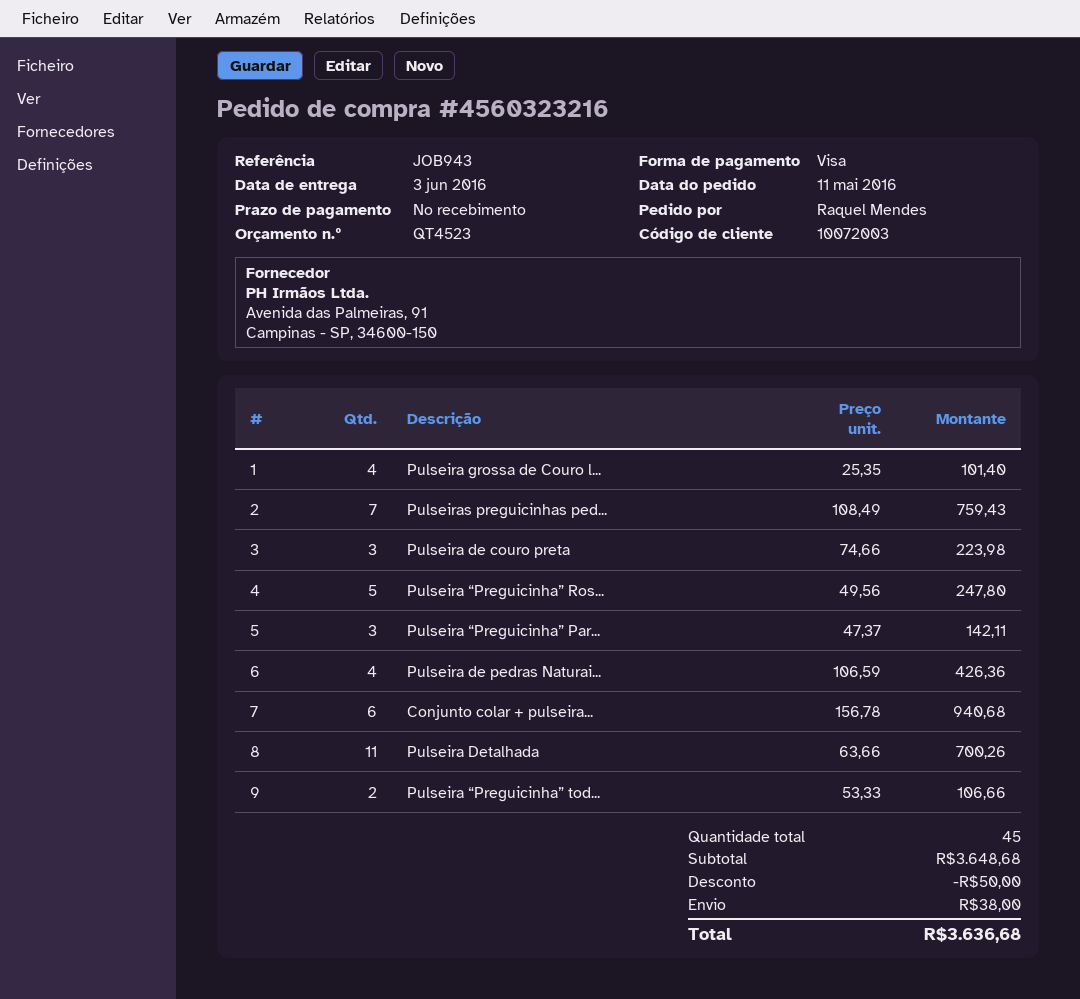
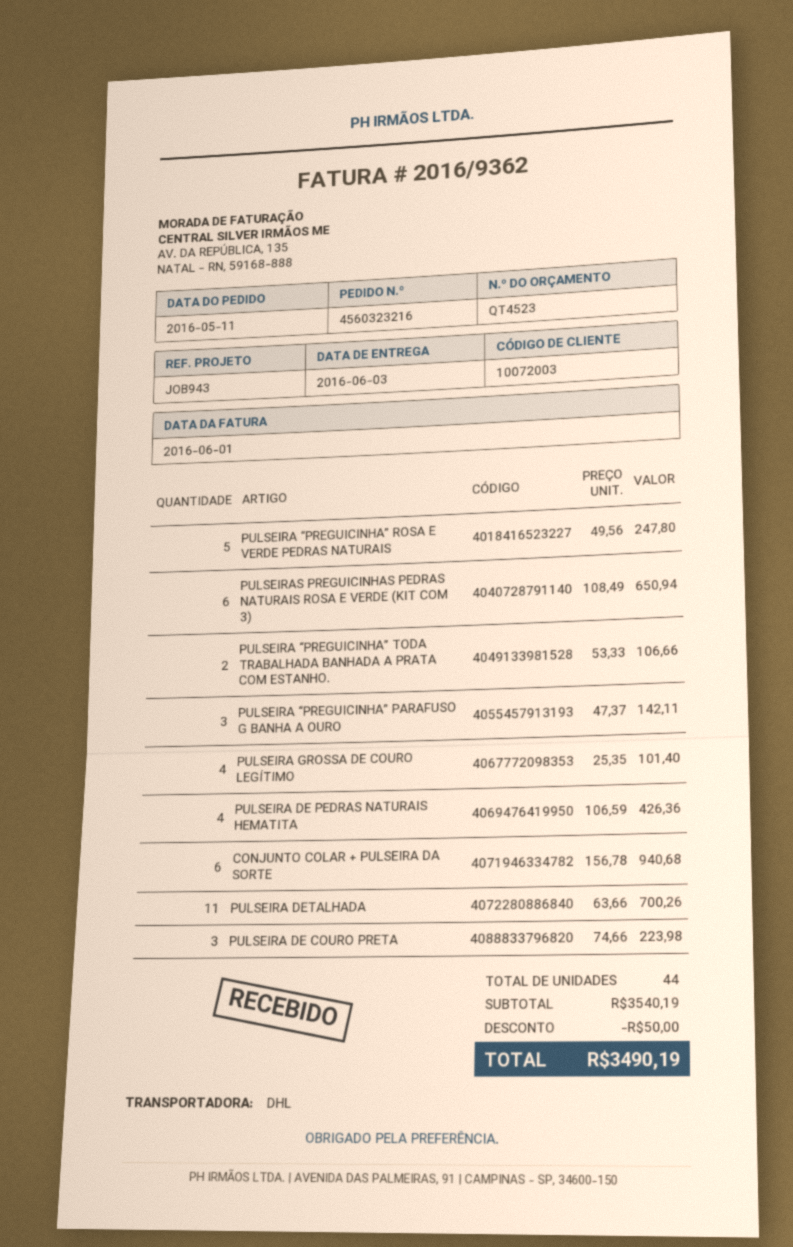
Pulseiras preguicinhas ped...: 7 x 108.49 = 759.43 -> 6 x 108.49 = 650.94
total quantity: 45 -> 44
subtotal: 3648.68 -> 3540.19
shipping: 38.00 -> none
total: 3636.68 -> 3490.19

